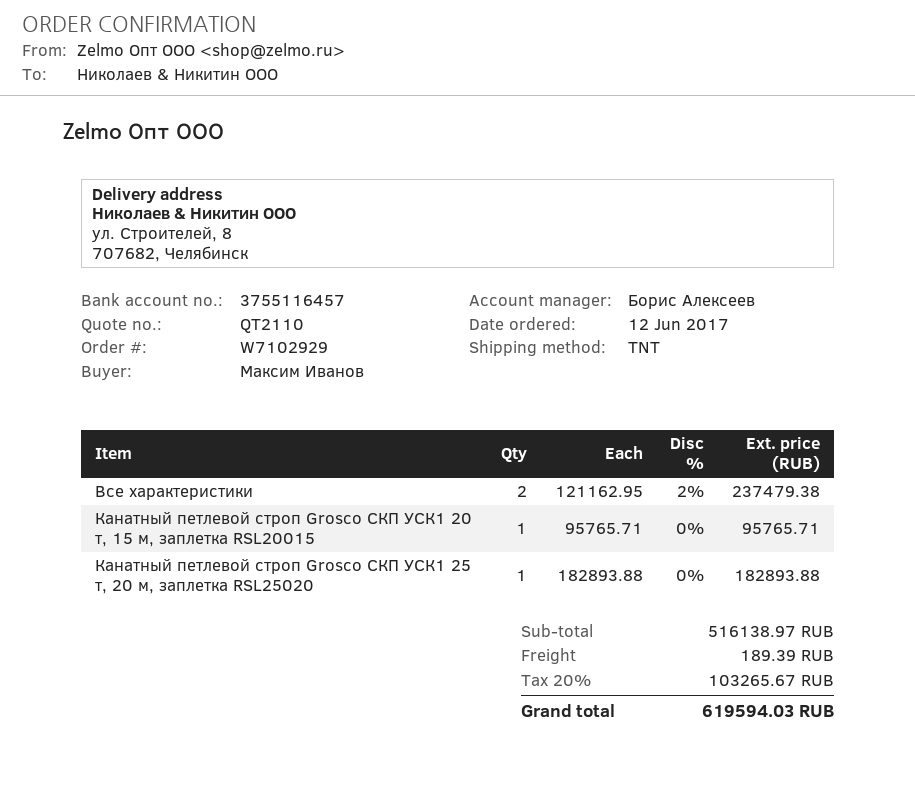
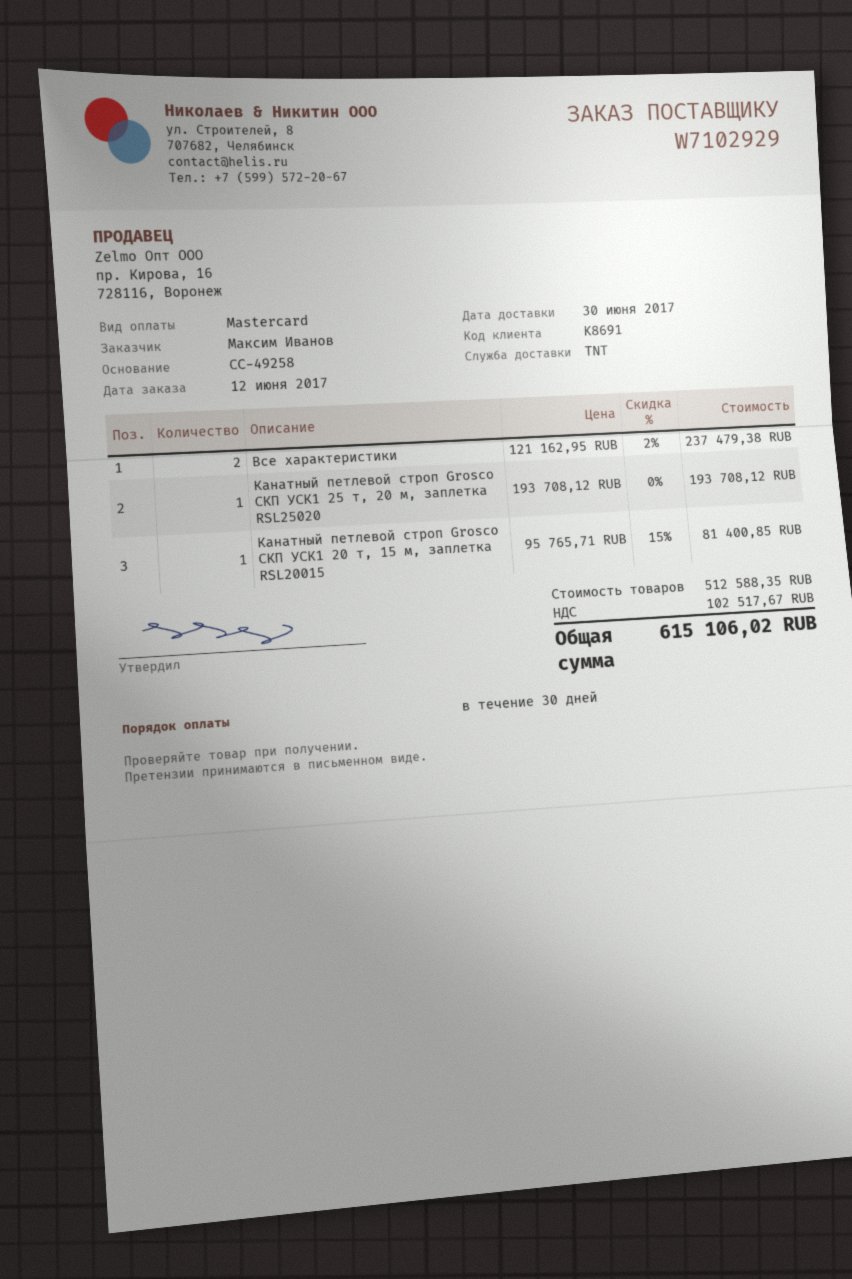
Канатный петлевой строп Grosco СКП УСК1 20 т, 15 м, заплетка RSL20015: 1 x 95765.71 = 95765.71 -> 1 x 95765.71 - 15% = 81400.85
Канатный петлевой строп Grosco СКП УСК1 25 т, 20 м, заплетка RSL25020: 1 x 182893.88 = 182893.88 -> 1 x 193708.12 = 193708.12
subtotal: 516138.97 -> 512588.35
shipping: 189.39 -> none
tax: 103265.67 -> 102517.67
total: 619594.03 -> 615106.02

